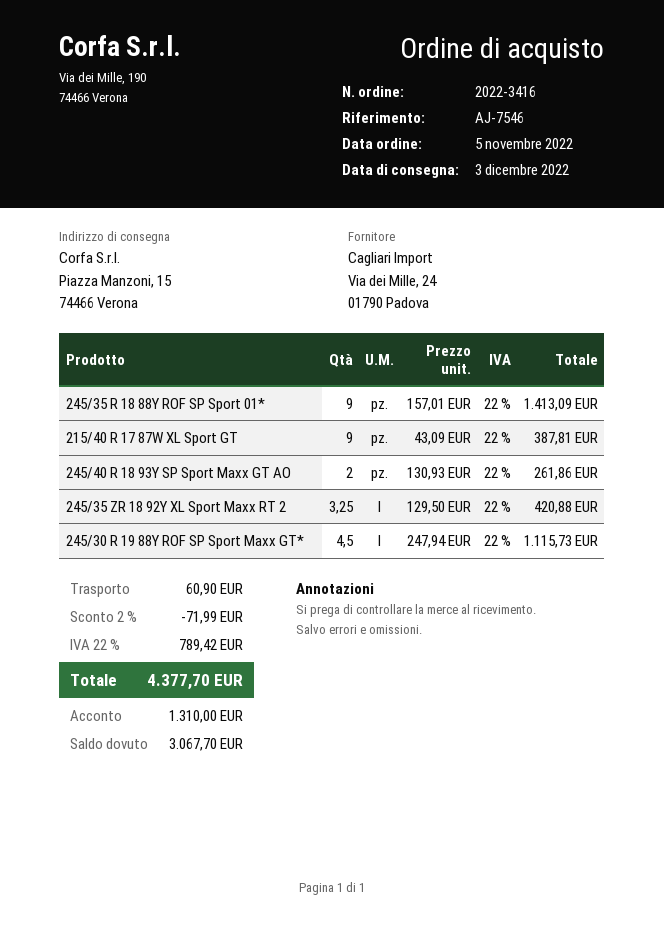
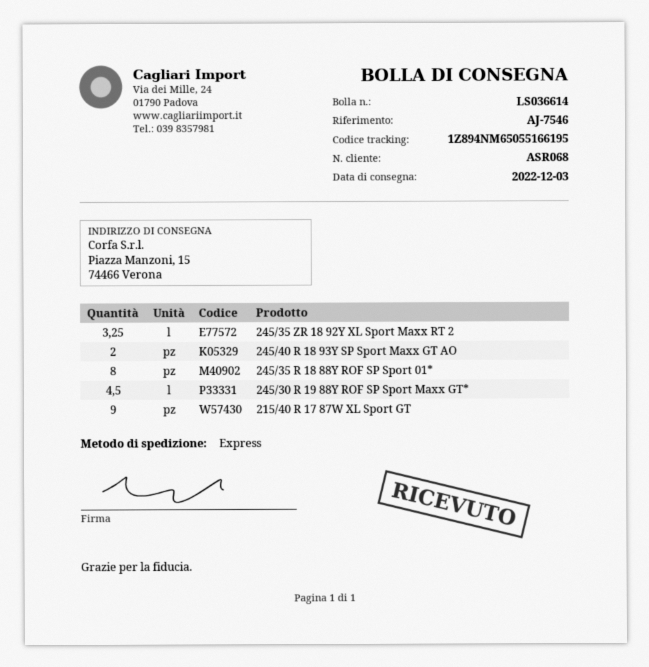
245/35 R 18 88Y ROF SP Sport 01*: 9 -> 8

